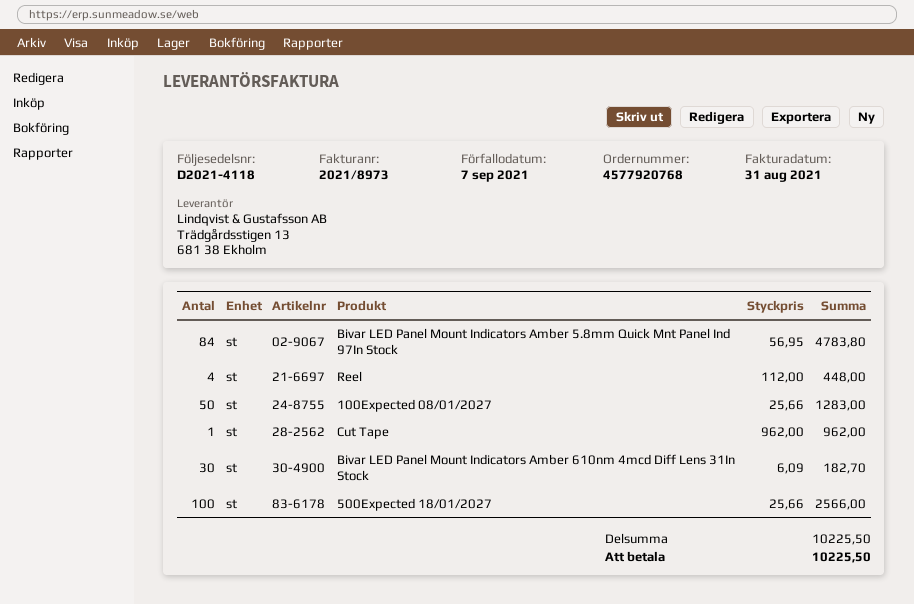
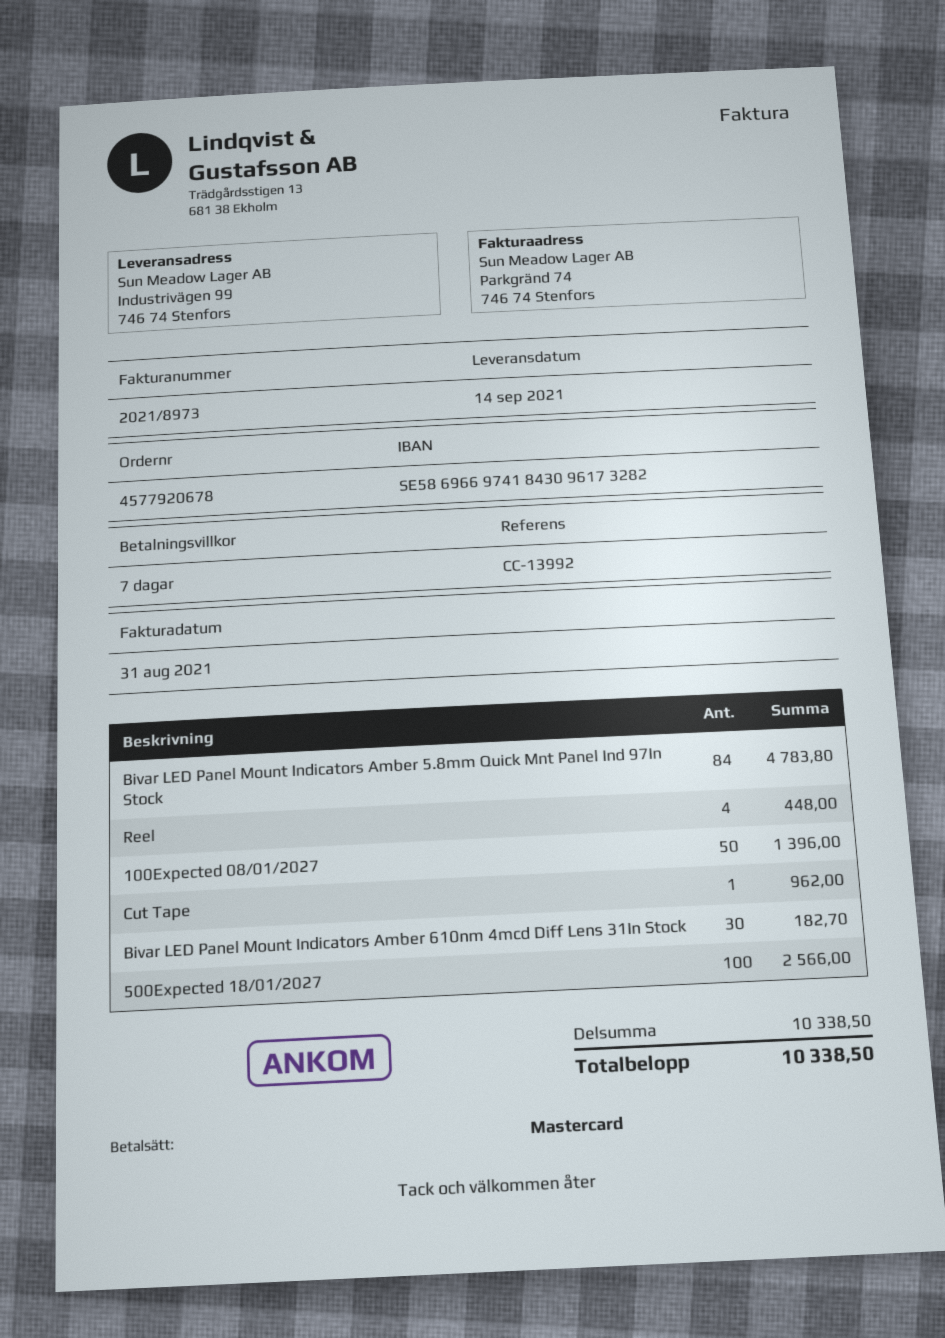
order number: 4577920768 -> 4577920678
100Expected 08/01/2027: 50 for 1283.00 -> 50 for 1396.00
subtotal: 10225.50 -> 10338.50
total: 10225.50 -> 10338.50

